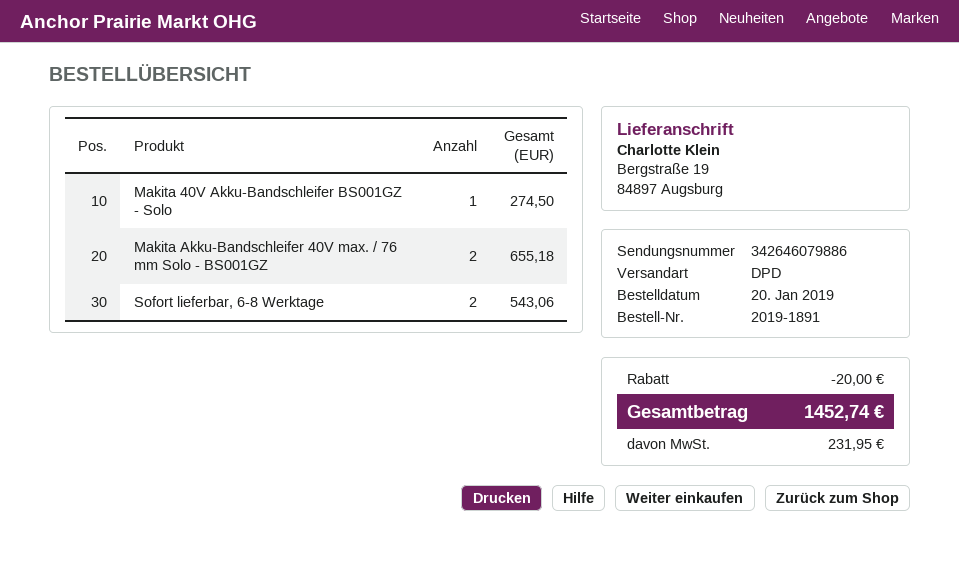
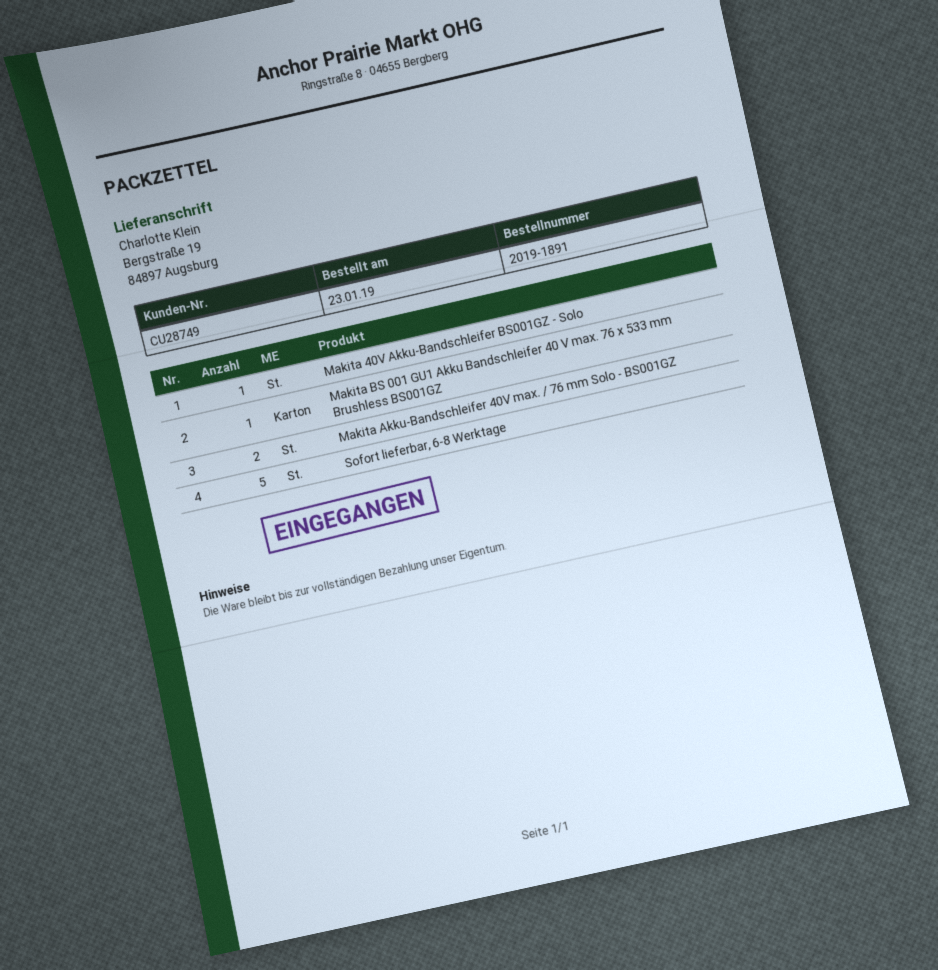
order date: 2019-01-20 -> 2019-01-23
Sofort lieferbar, 6-8 Werktage: 2 -> 5
Makita BS 001 GU1 Akku Bandschleifer 40 V max. 76 x 533 mm Brushless BS001GZ: none -> 1

